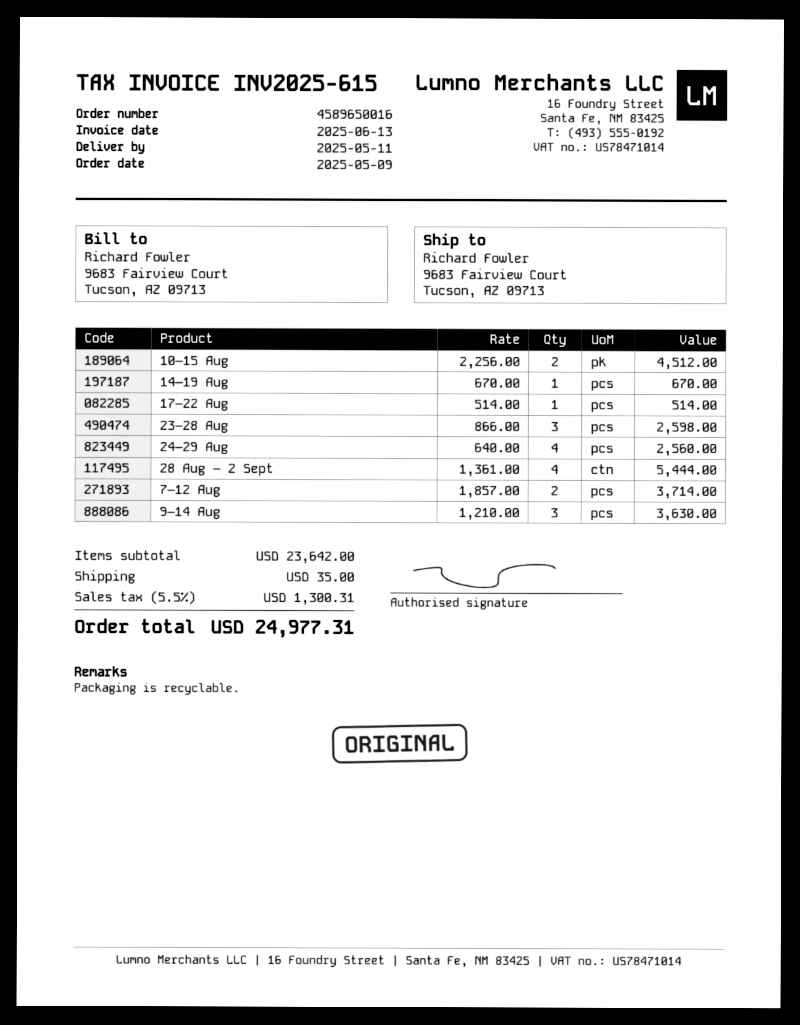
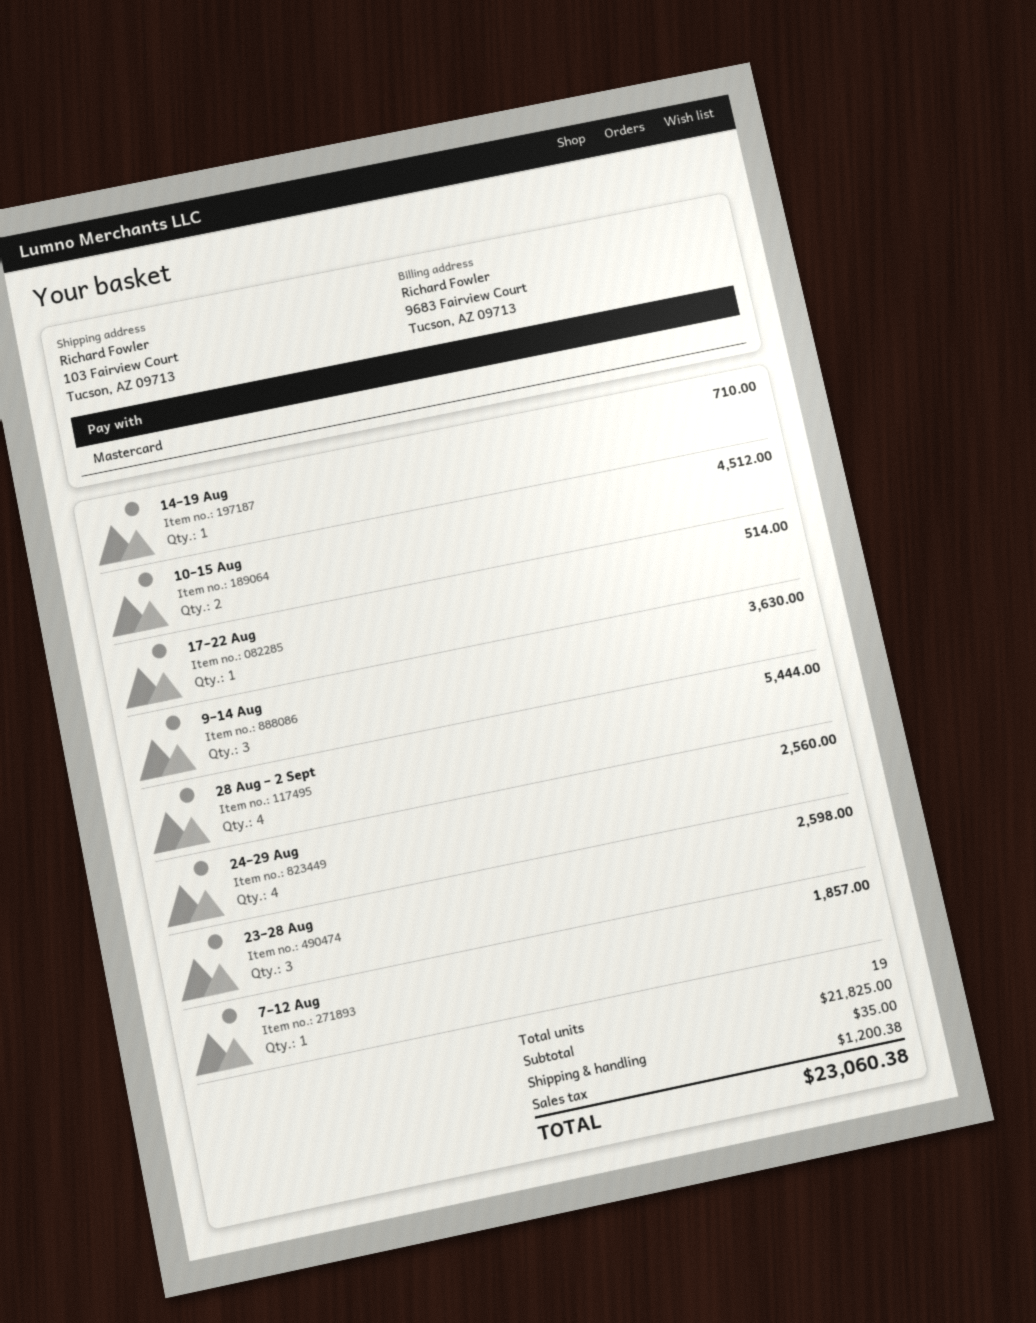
ship to: 9683 Fairview Court, Tucson, AZ 09713 -> 103 Fairview Court, Tucson, AZ 09713
14–19 Aug: 1 for 670.00 -> 1 for 710.00
7–12 Aug: 2 for 3714.00 -> 1 for 1857.00
subtotal: 23642.00 -> 21825.00
tax: 1300.31 -> 1200.38
total: 24977.31 -> 23060.38

